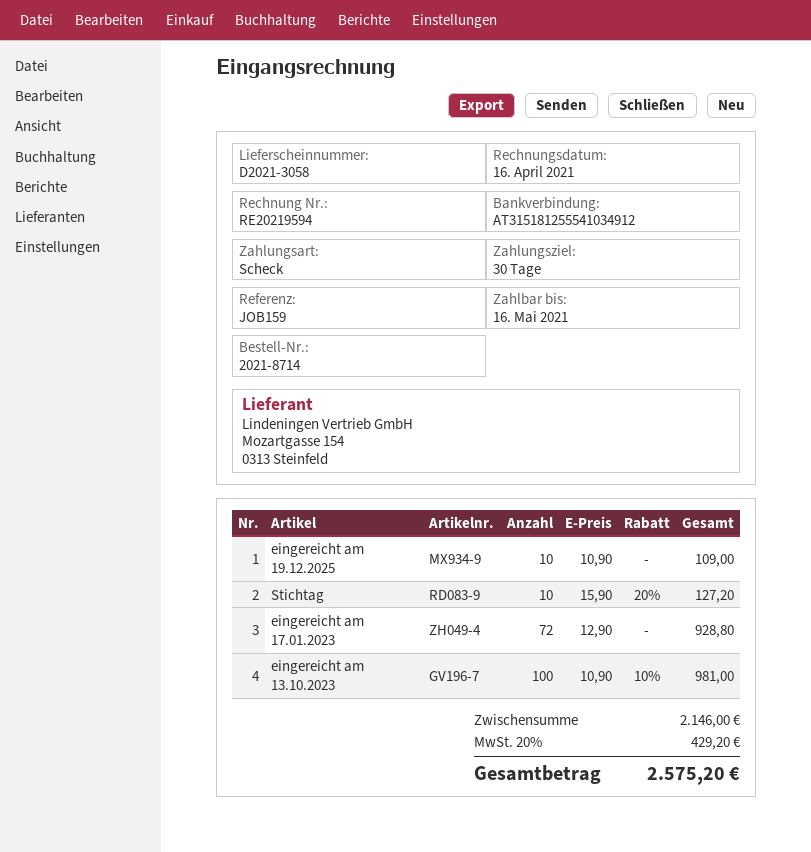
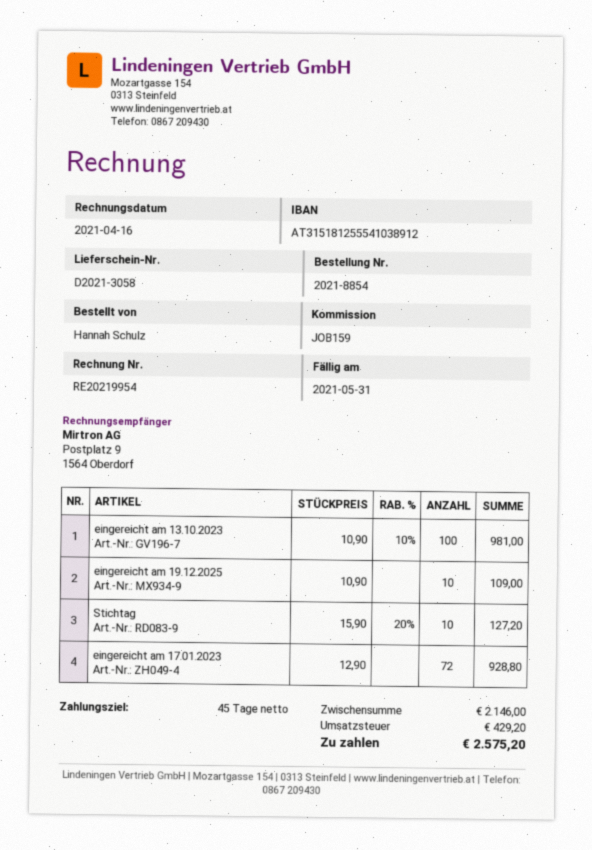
order number: 2021-8714 -> 2021-8854
invoice number: RE20219594 -> RE20219954
payment terms: 30 days -> 45 days
due date: 2021-05-16 -> 2021-05-31
bank account: AT315181255541034912 -> AT315181255541038912

